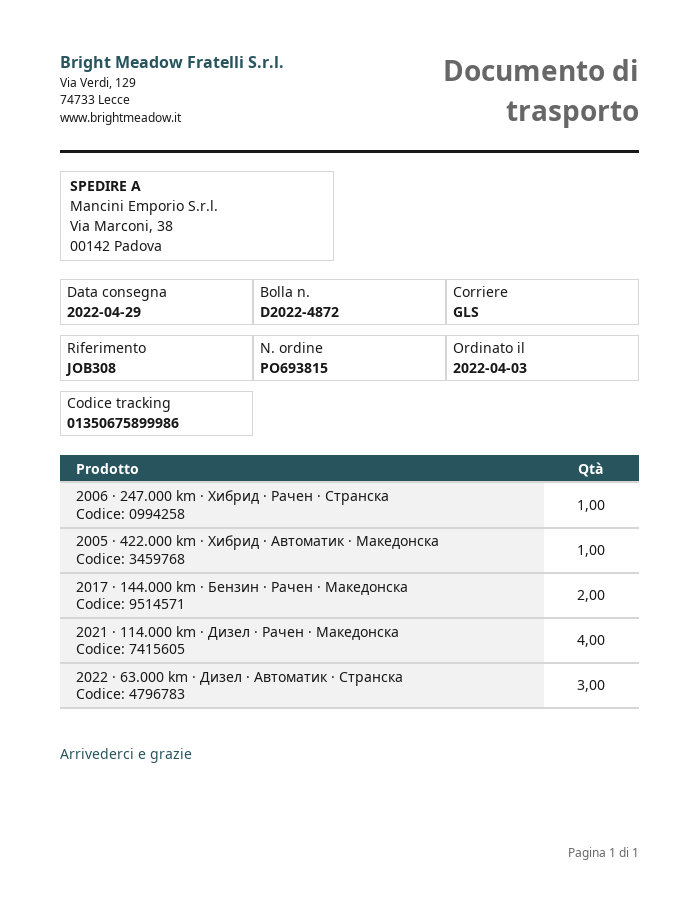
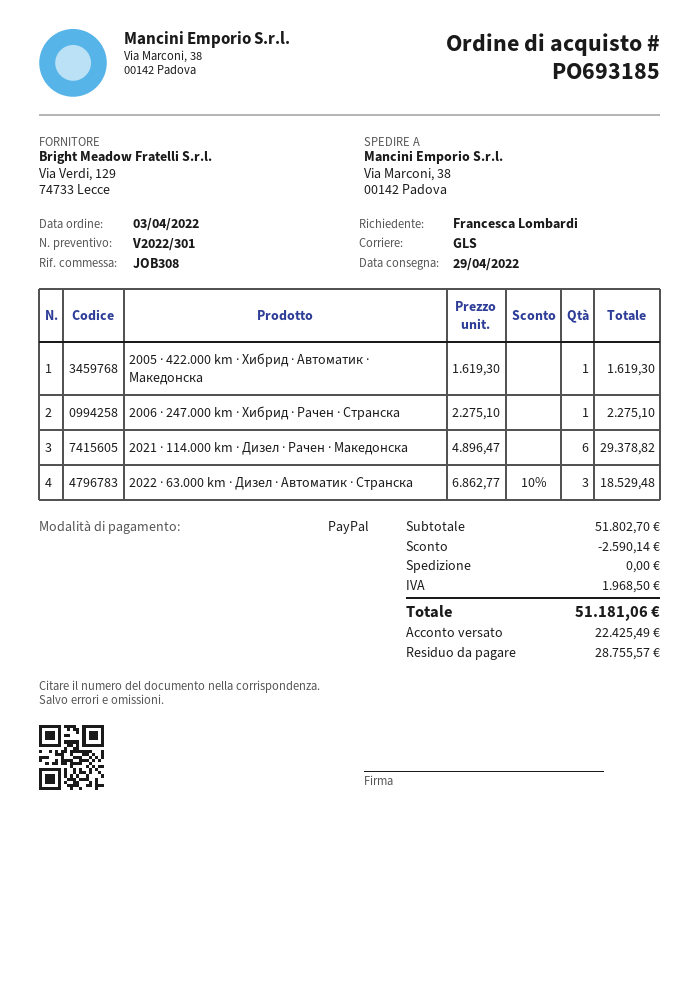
order number: PO693815 -> PO693185
2017 · 144.000 km · Бензин · Рачен · Македонска: 2 -> none
2021 · 114.000 km · Дизел · Рачен · Македонска: 4 -> 6

